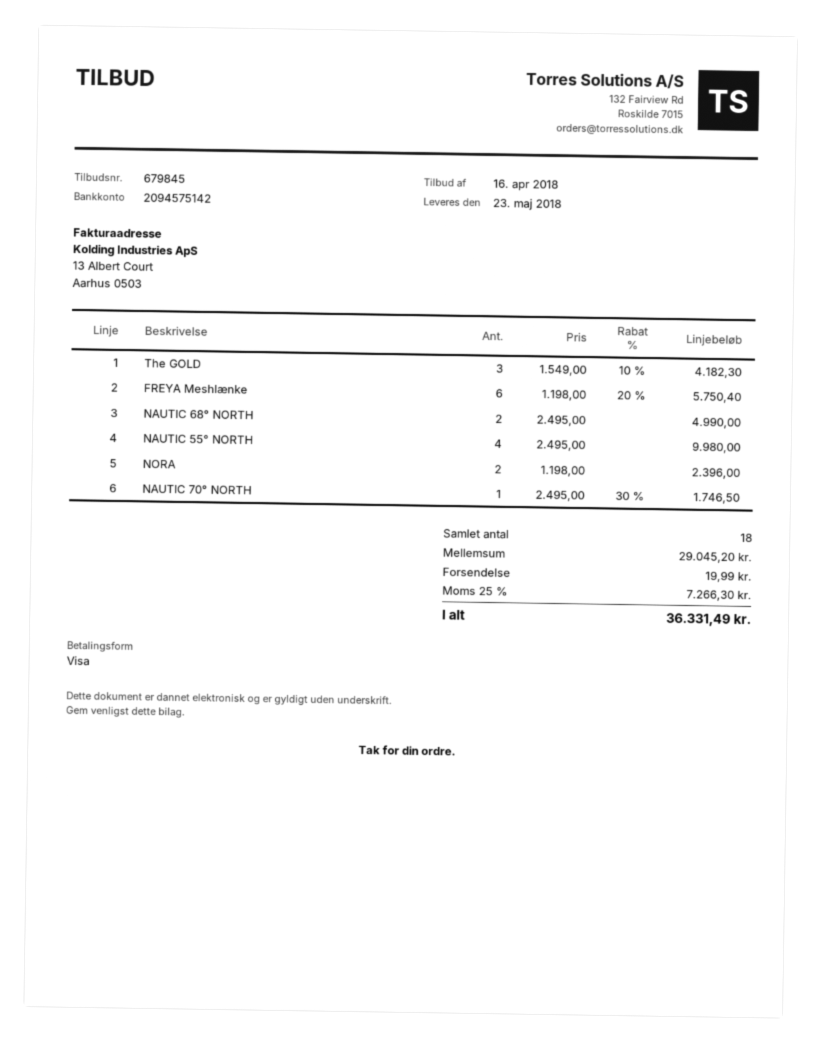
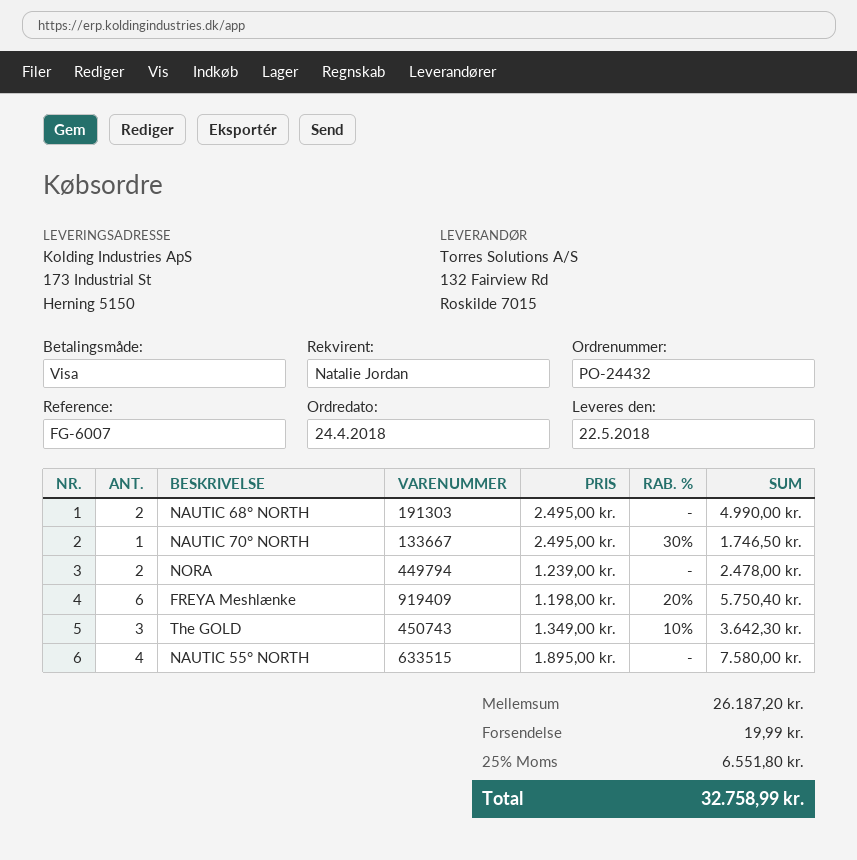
delivery date: 2018-05-23 -> 2018-05-22
The GOLD: 3 x 1549.00 - 10% = 4182.30 -> 3 x 1349.00 - 10% = 3642.30
NAUTIC 55° NORTH: 4 x 2495.00 = 9980.00 -> 4 x 1895.00 = 7580.00
NORA: 2 x 1198.00 = 2396.00 -> 2 x 1239.00 = 2478.00
subtotal: 29045.20 -> 26187.20
tax: 25% = 7266.30 -> 25% = 6551.80
total: 36331.49 -> 32758.99

